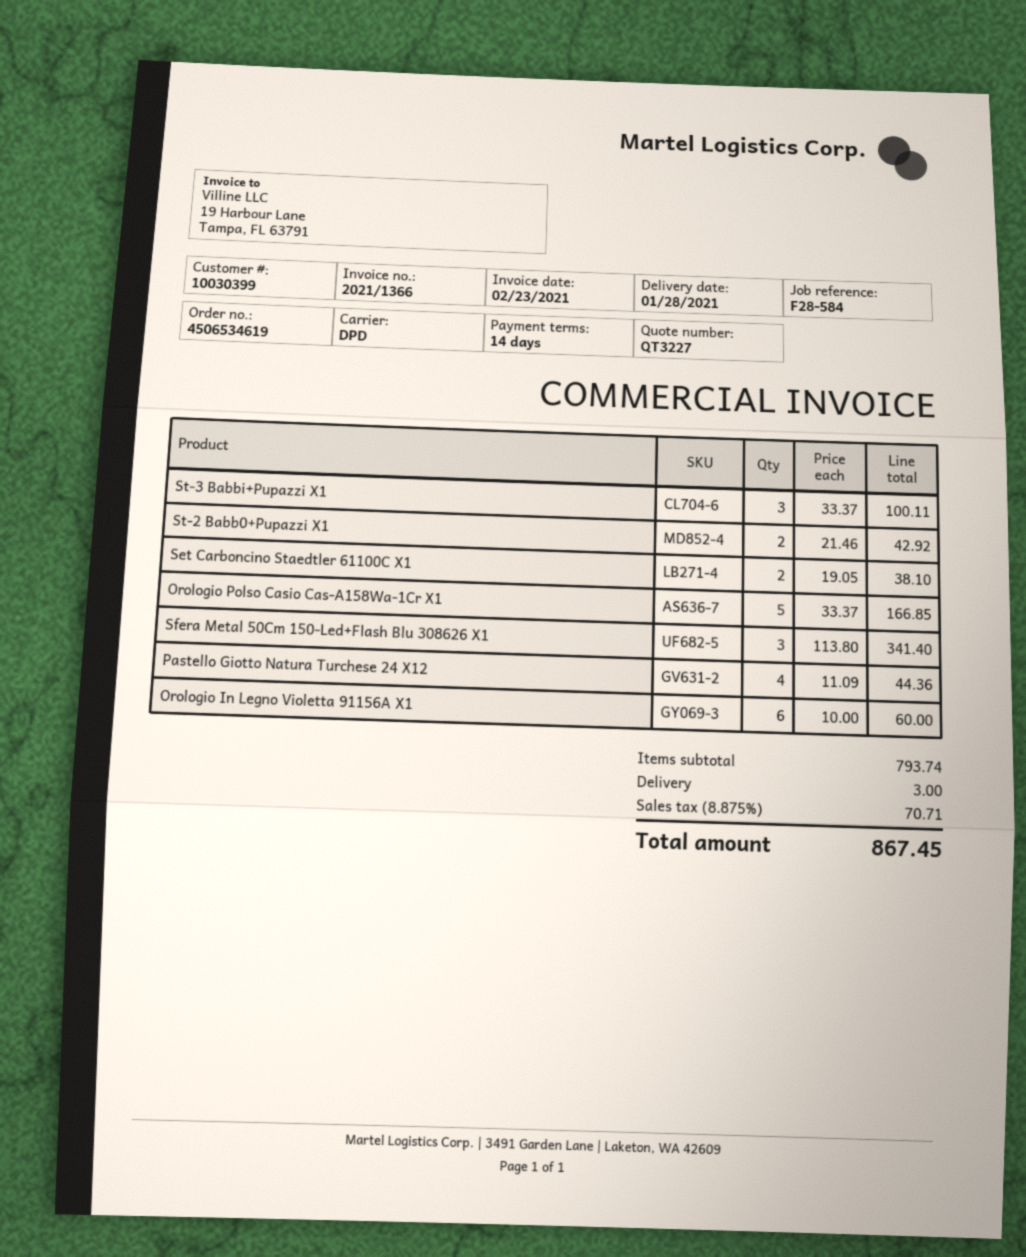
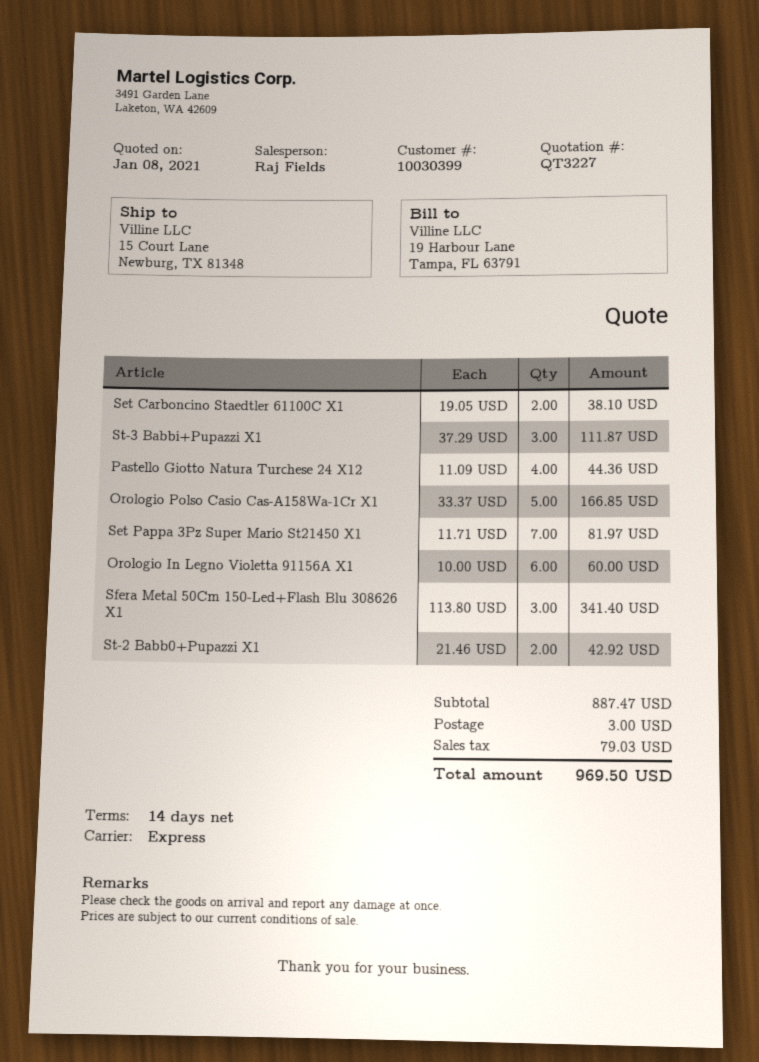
shipping method: DPD -> express
St-3 Babbi+Pupazzi X1: 3 x 33.37 = 100.11 -> 3 x 37.29 = 111.87
Set Pappa 3Pz Super Mario St21450 X1: none -> 7 x 11.71 = 81.97
subtotal: 793.74 -> 887.47
tax: 70.71 -> 79.03
total: 867.45 -> 969.50

